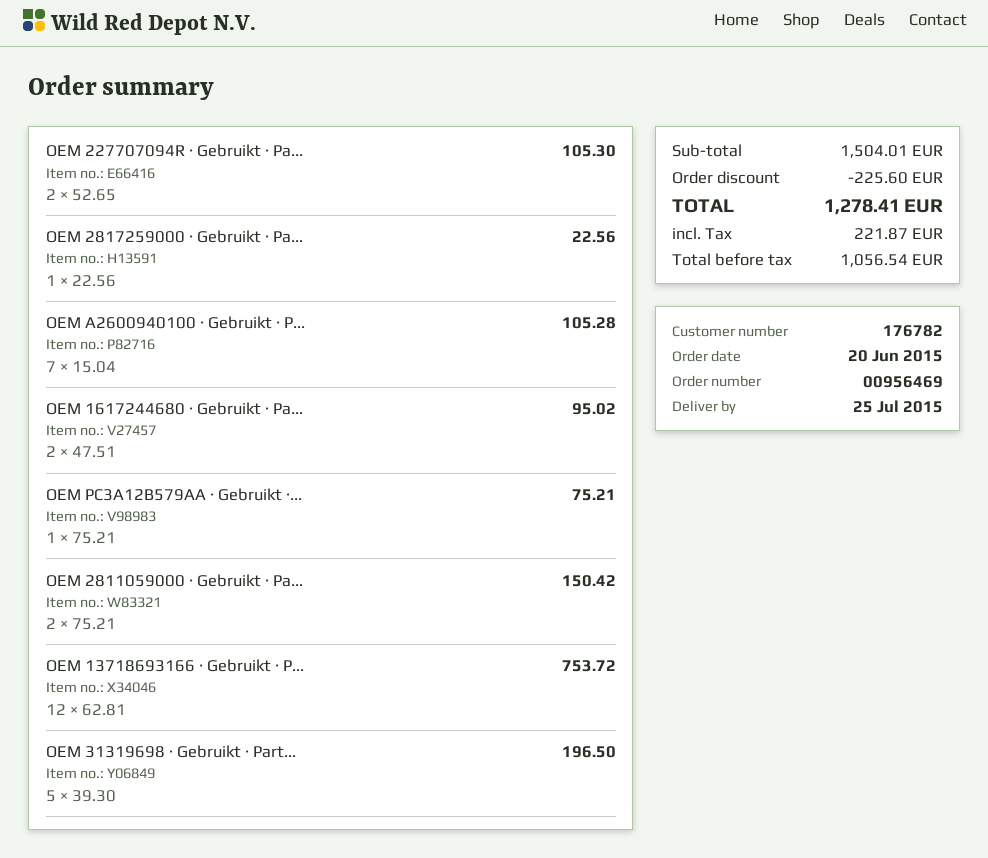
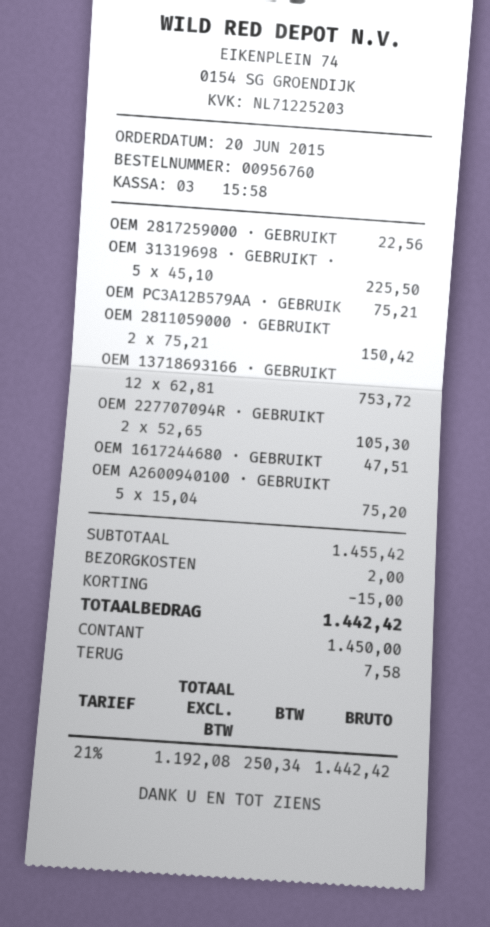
order number: 00956469 -> 00956760
OEM A2600940100 · Gebruikt · P...: 7 x 15.04 = 105.28 -> 5 x 15.04 = 75.20
OEM 1617244680 · Gebruikt · Pa...: 2 x 47.51 = 95.02 -> 1 x 47.51 = 47.51
OEM 31319698 · Gebruikt · Part...: 5 x 39.30 = 196.50 -> 5 x 45.10 = 225.50
subtotal: 1504.01 -> 1455.42
discount: 225.60 -> 15.00
shipping: none -> 2.00
net: 1056.54 -> 1192.08
tax: 221.87 -> 250.34
total: 1278.41 -> 1442.42

